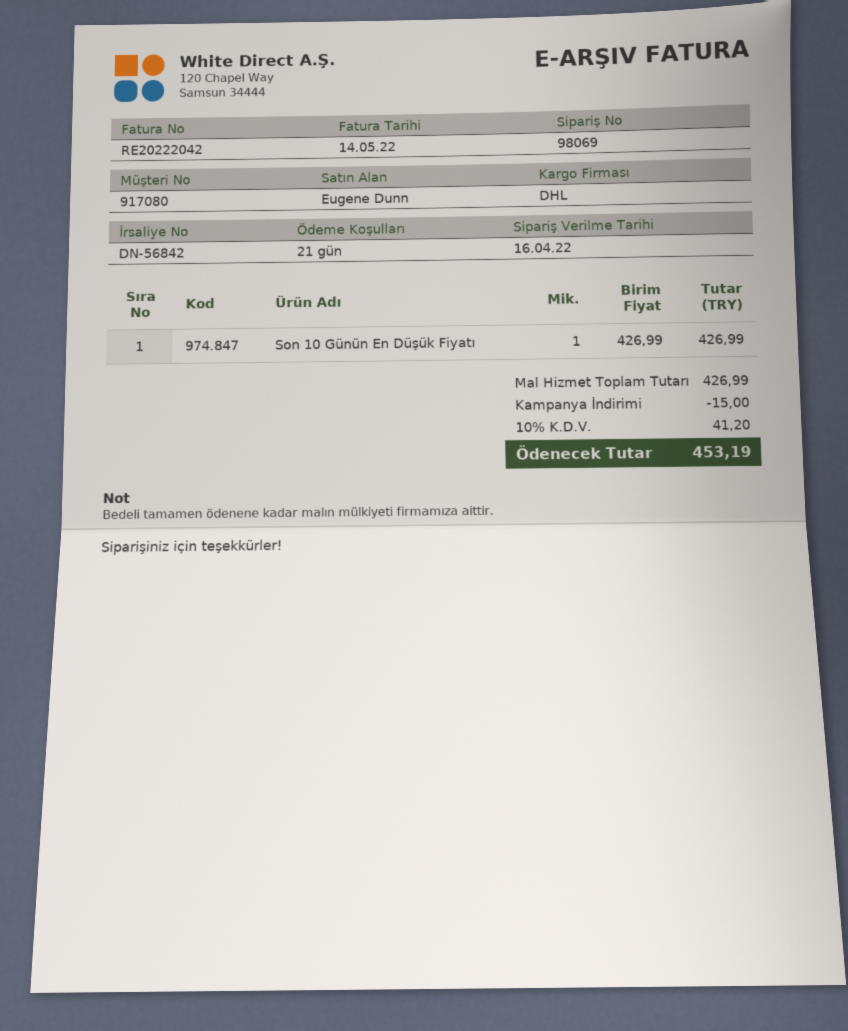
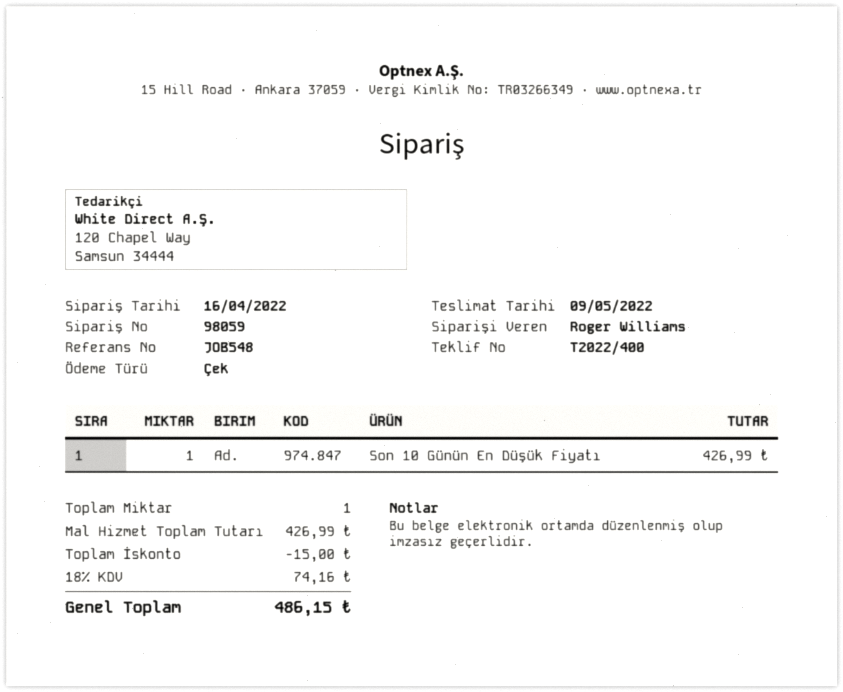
order number: 98069 -> 98059
ordered by: Eugene Dunn -> Roger Williams
tax: 10% = 41.20 -> 18% = 74.16
total: 453.19 -> 486.15

